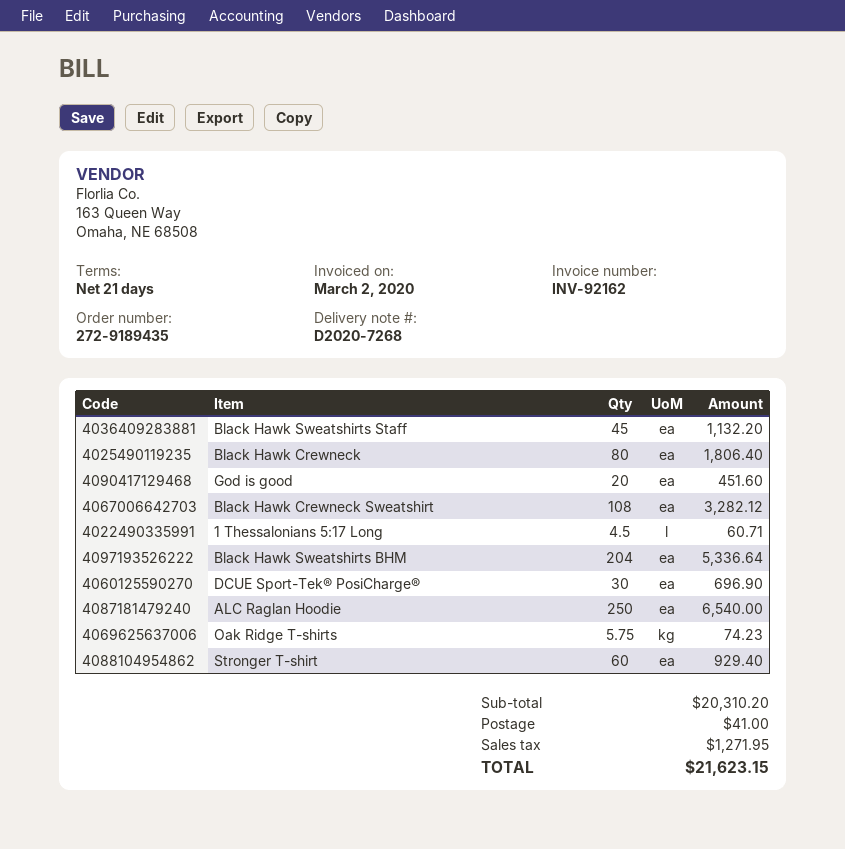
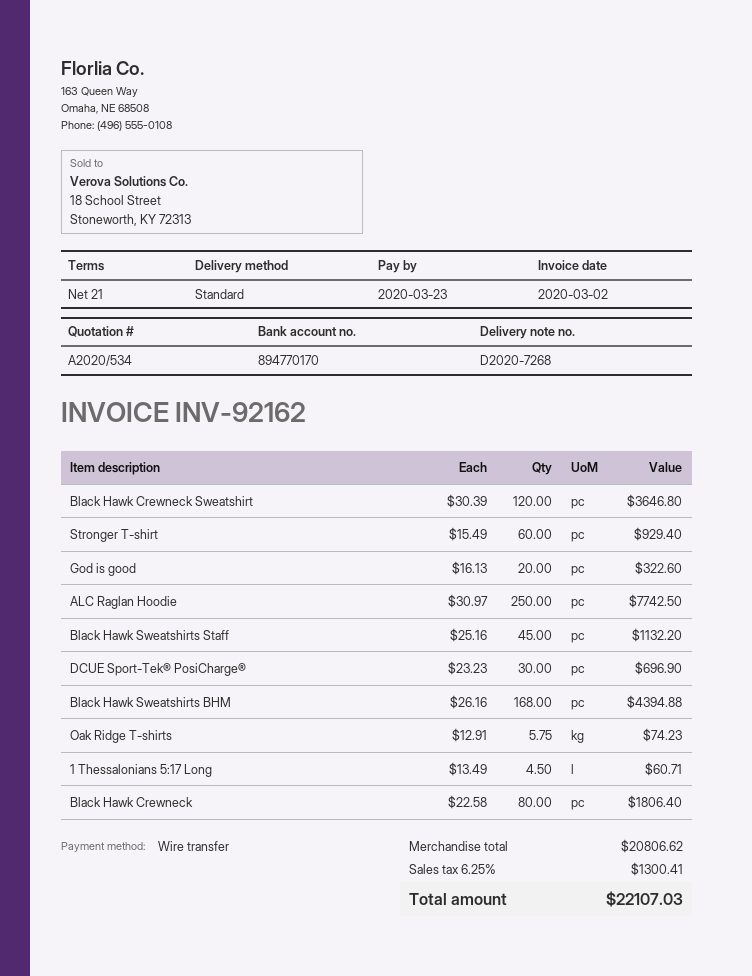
God is good: 20 for 451.60 -> 20 for 322.60
Black Hawk Crewneck Sweatshirt: 108 for 3282.12 -> 120 for 3646.80
Black Hawk Sweatshirts BHM: 204 for 5336.64 -> 168 for 4394.88
ALC Raglan Hoodie: 250 for 6540.00 -> 250 for 7742.50
subtotal: 20310.20 -> 20806.62
shipping: 41.00 -> none
tax: 1271.95 -> 1300.41
total: 21623.15 -> 22107.03

